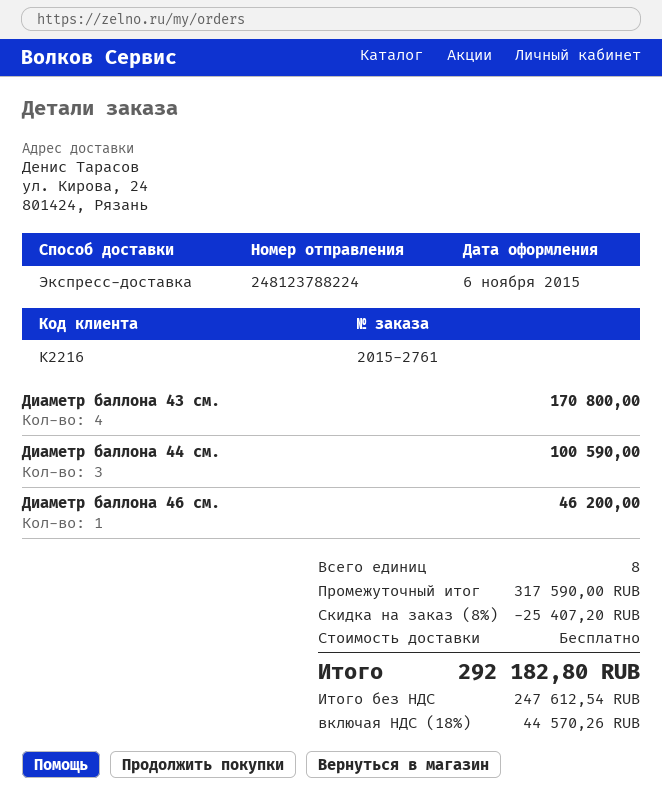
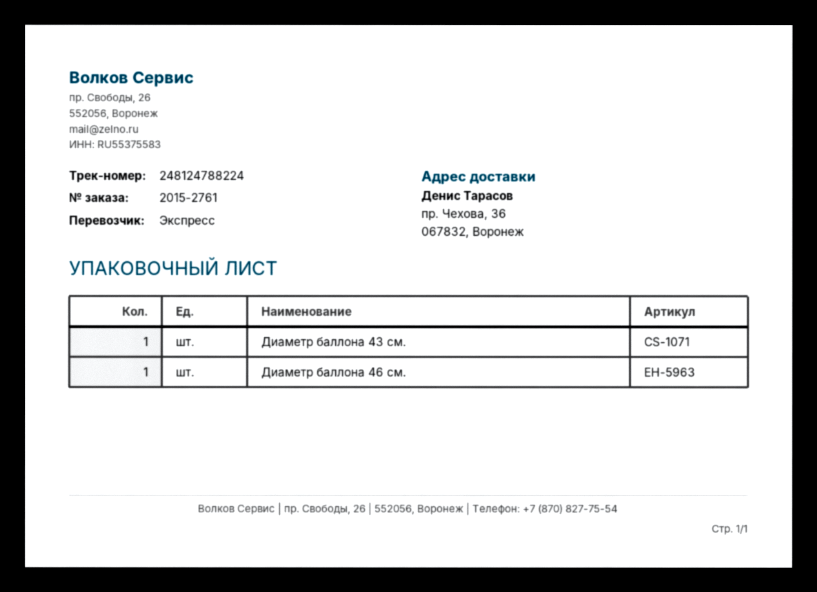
tracking number: 248123788224 -> 248124788224
ship to: ул. Кирова, 24, 801424, Рязань -> пр. Чехова, 36, 067832, Воронеж
Диаметр баллона 43 см.: 4 -> 1
Диаметр баллона 44 см.: 3 -> none

